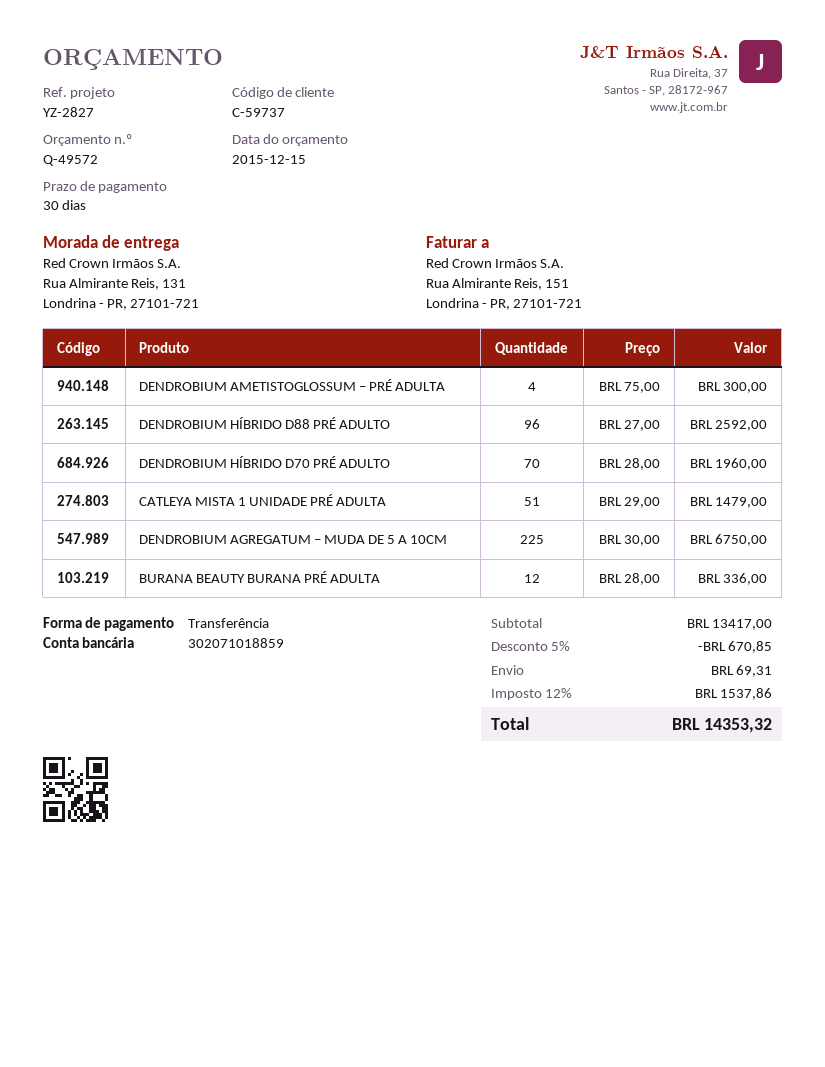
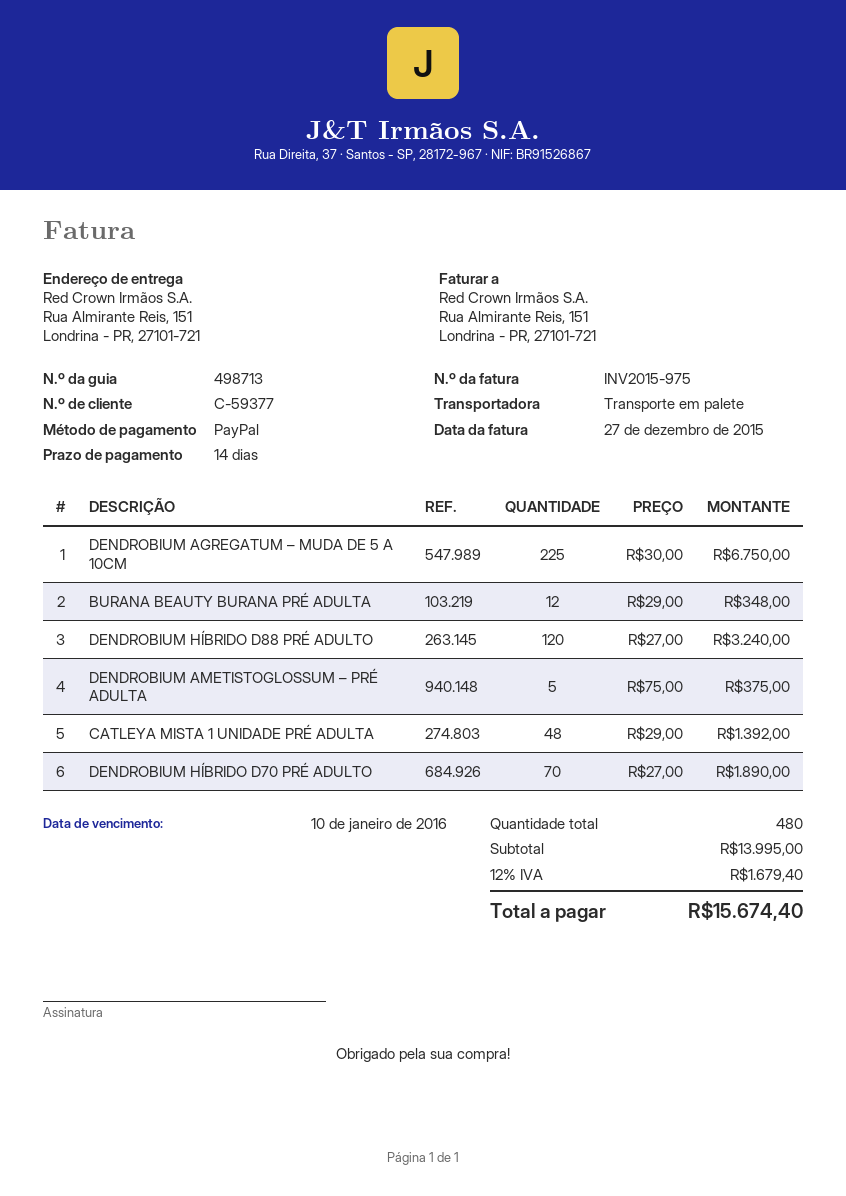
payment terms: 30 days -> 14 days
customer number: C-59737 -> C-59377
payment method: bank transfer -> PayPal
ship to: Rua Almirante Reis, 131, Londrina - PR, 27101-721 -> Rua Almirante Reis, 151, Londrina - PR, 27101-721
DENDROBIUM AMETISTOGLOSSUM – PRÉ ADULTA: 4 x 75.00 = 300.00 -> 5 x 75.00 = 375.00
DENDROBIUM HÍBRIDO D88 PRÉ ADULTO: 96 x 27.00 = 2592.00 -> 120 x 27.00 = 3240.00
DENDROBIUM HÍBRIDO D70 PRÉ ADULTO: 70 x 28.00 = 1960.00 -> 70 x 27.00 = 1890.00
CATLEYA MISTA 1 UNIDADE PRÉ ADULTA: 51 x 29.00 = 1479.00 -> 48 x 29.00 = 1392.00
BURANA BEAUTY BURANA PRÉ ADULTA: 12 x 28.00 = 336.00 -> 12 x 29.00 = 348.00
subtotal: 13417.00 -> 13995.00
discount: 5% = 670.85 -> none
shipping: 69.31 -> none
tax: 12% = 1537.86 -> 12% = 1679.40
total: 14353.32 -> 15674.40

